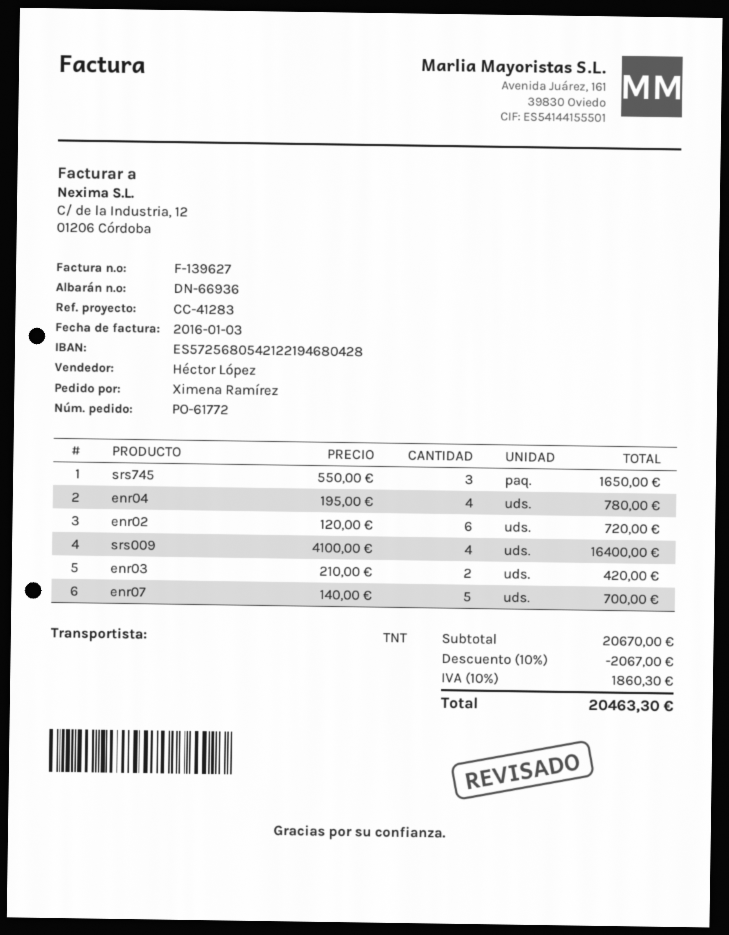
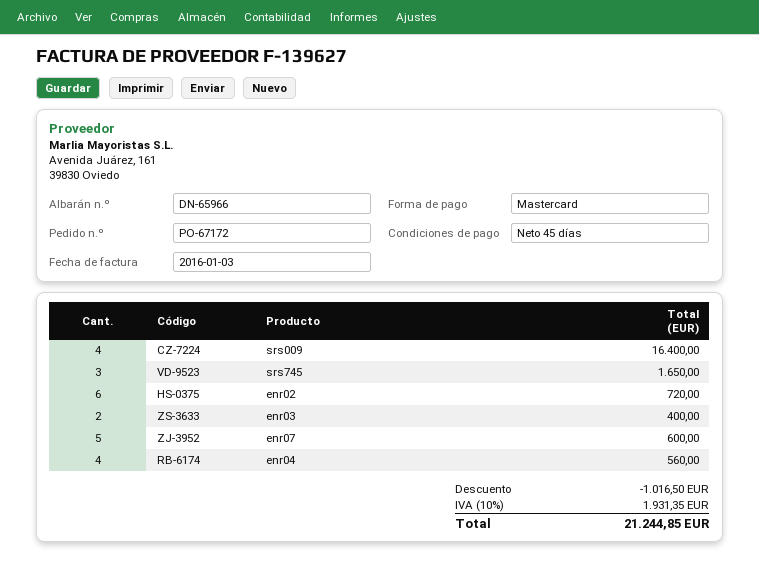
order number: PO-61772 -> PO-67172
delivery note number: DN-66936 -> DN-65966
enr04: 4 for 780.00 -> 4 for 560.00
enr03: 2 for 420.00 -> 2 for 400.00
enr07: 5 for 700.00 -> 5 for 600.00
discount: 2067.00 -> 1016.50
tax: 10% = 1860.30 -> 10% = 1931.35
total: 20463.30 -> 21244.85

